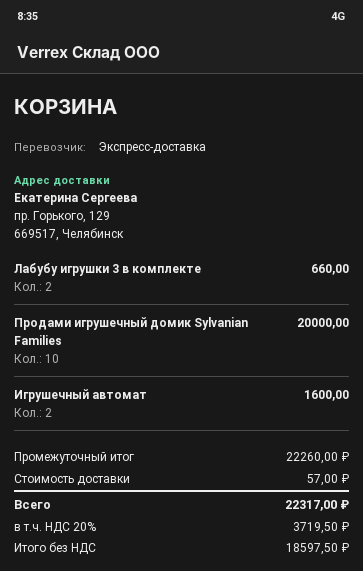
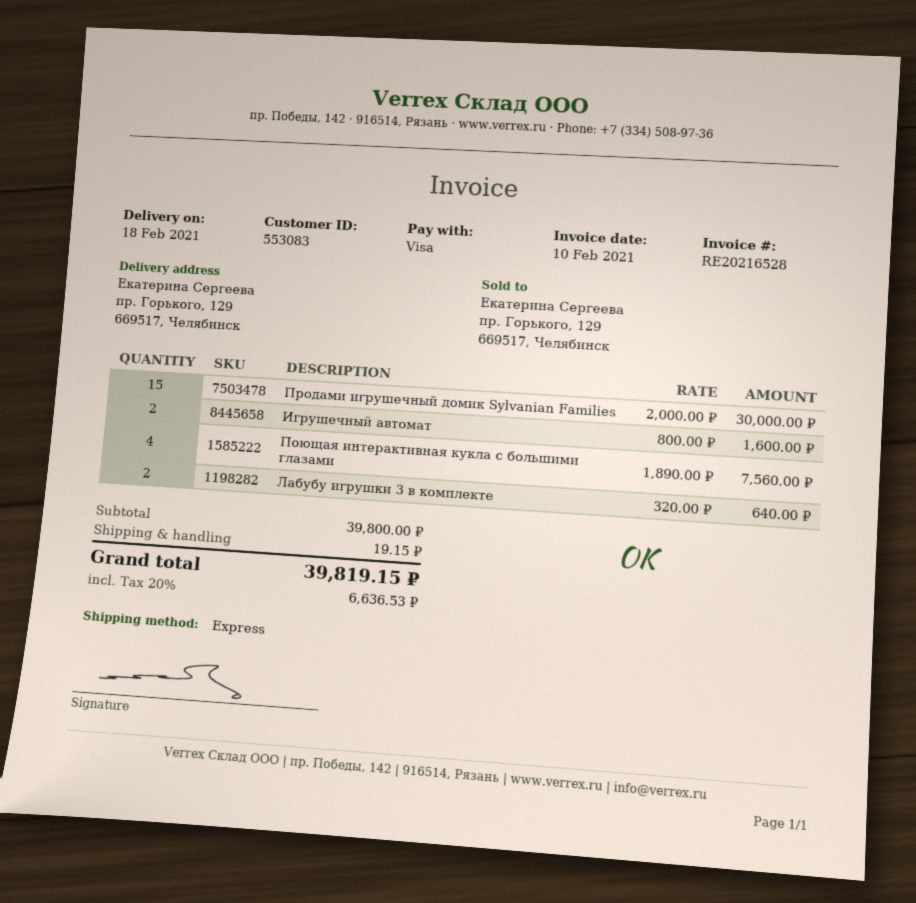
Лабубу игрушки 3 в комплекте: 2 for 660.00 -> 2 for 640.00
Продами игрушечный домик Sylvanian Families: 10 for 20000.00 -> 15 for 30000.00
Поющая интерактивная кукла с большими глазами: none -> 4 for 7560.00
subtotal: 22260.00 -> 39800.00
shipping: 57.00 -> 19.15
tax: 20% = 3719.50 -> 20% = 6636.53
total: 22317.00 -> 39819.15

